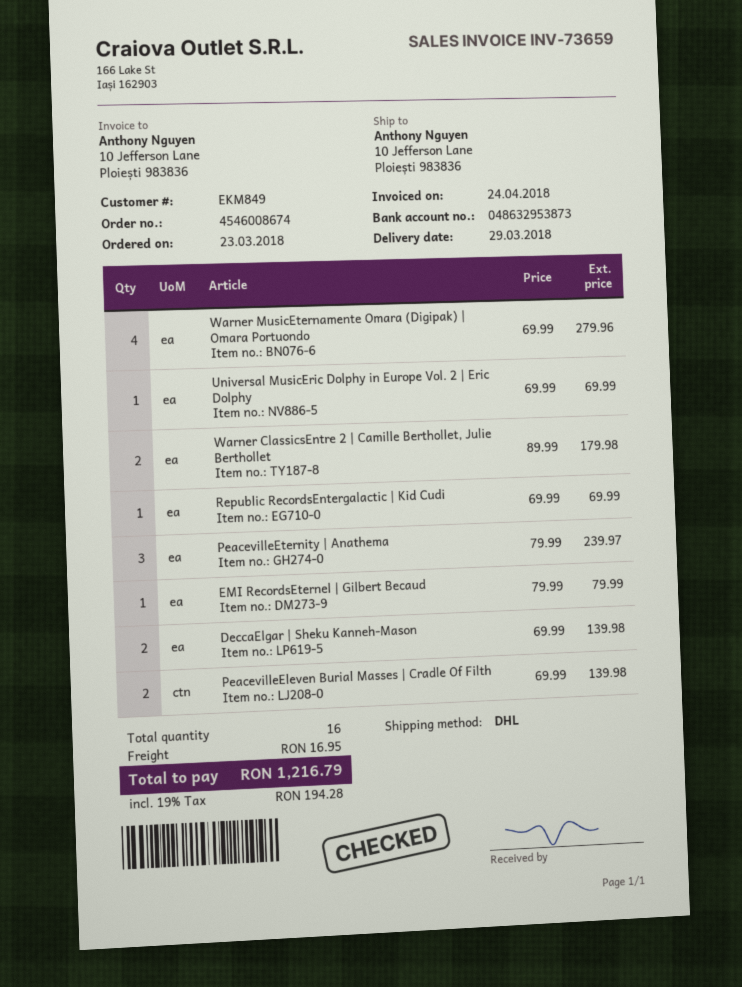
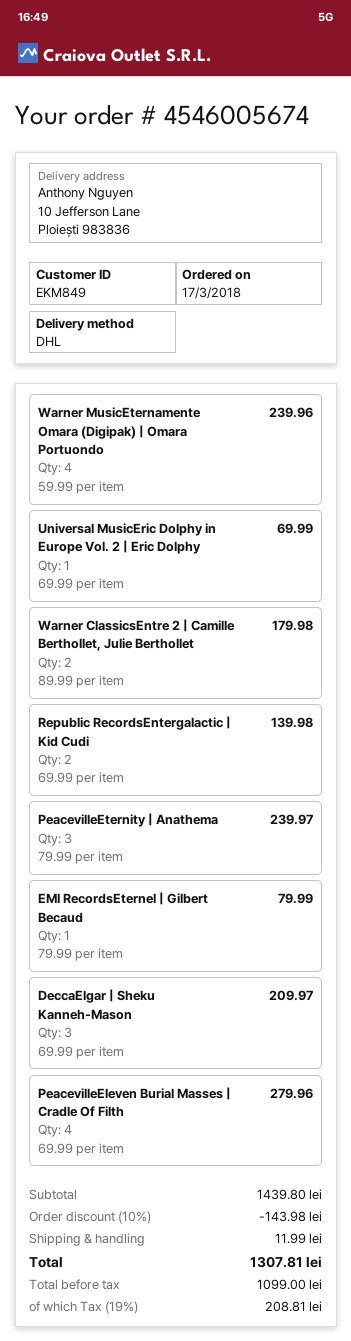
order number: 4546008674 -> 4546005674
order date: 2018-03-23 -> 2018-03-17
Warner MusicEternamente Omara (Digipak) | Omara Portuondo: 4 x 69.99 = 279.96 -> 4 x 59.99 = 239.96
Republic RecordsEntergalactic | Kid Cudi: 1 x 69.99 = 69.99 -> 2 x 69.99 = 139.98
DeccaElgar | Sheku Kanneh-Mason: 2 x 69.99 = 139.98 -> 3 x 69.99 = 209.97
PeacevilleEleven Burial Masses | Cradle Of Filth: 2 x 69.99 = 139.98 -> 4 x 69.99 = 279.96
discount: none -> 10% = 143.98
shipping: 16.95 -> 11.99
tax: 19% = 194.28 -> 19% = 208.81
total: 1216.79 -> 1307.81

